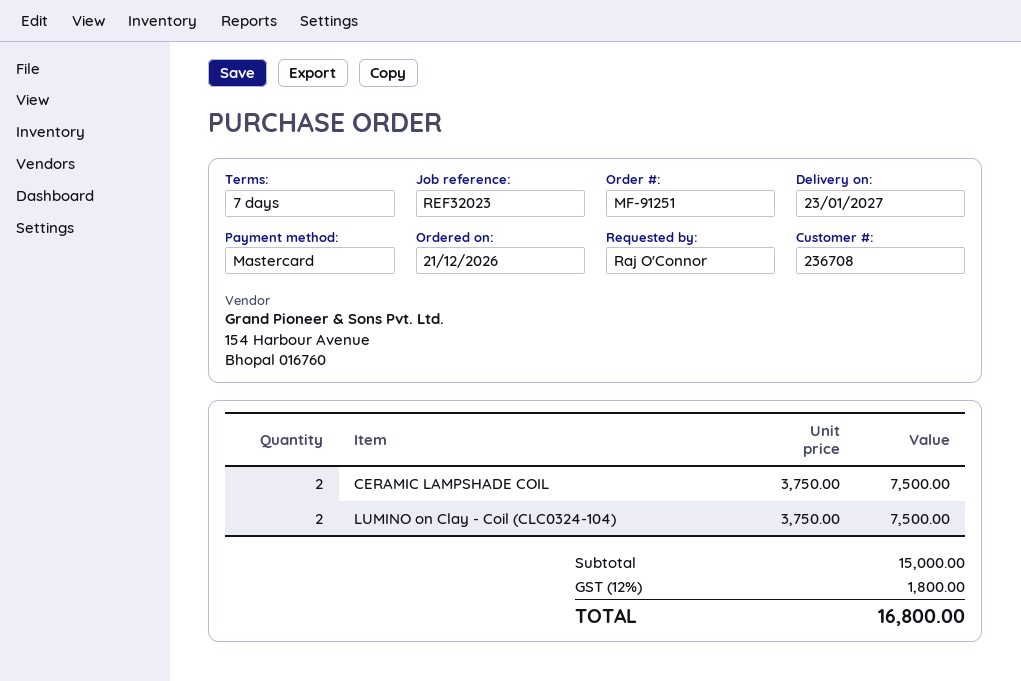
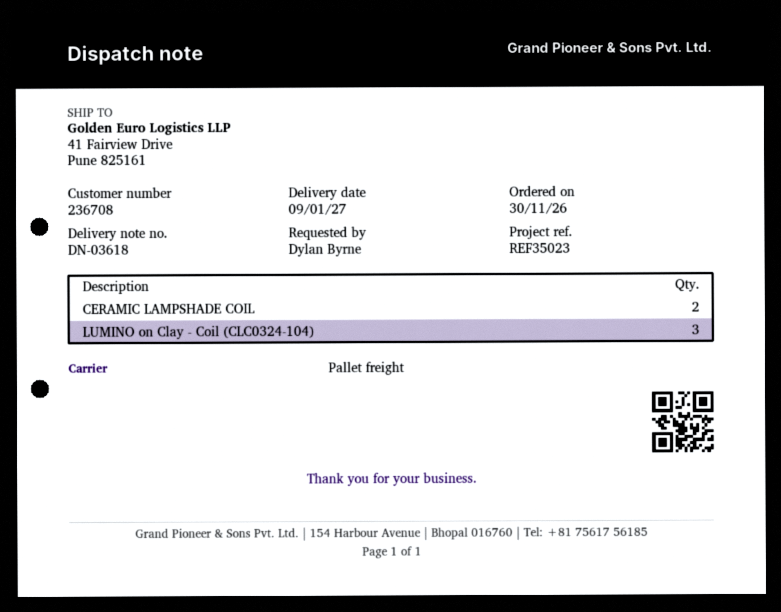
order date: 2026-12-21 -> 2026-11-30
delivery date: 2027-01-23 -> 2027-01-09
reference: REF32023 -> REF35023
ordered by: Raj O'Connor -> Dylan Byrne
LUMINO on Clay - Coil (CLC0324-104): 2 -> 3

